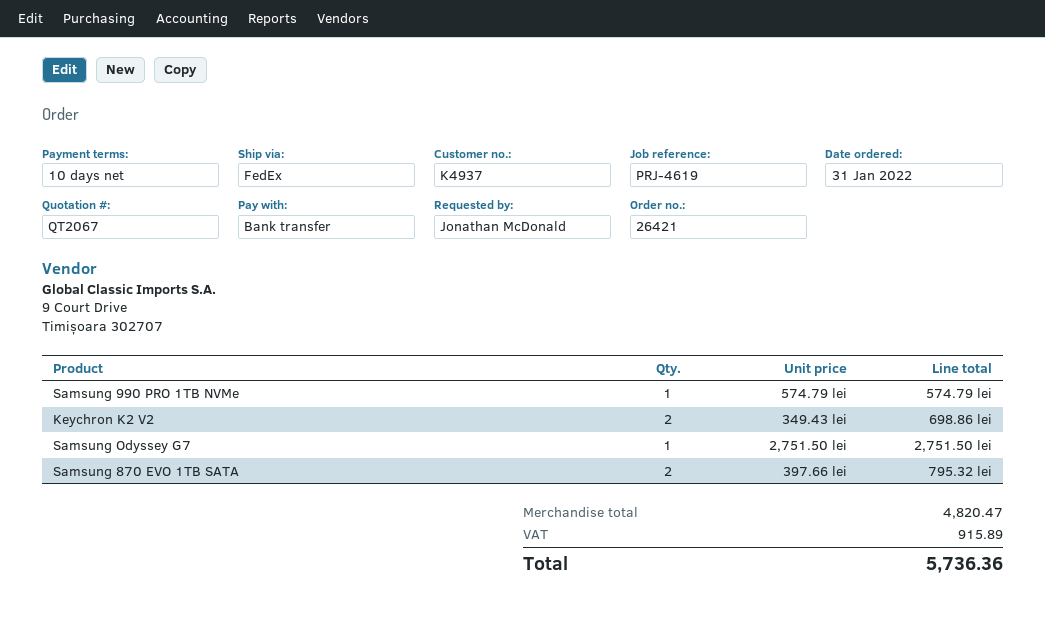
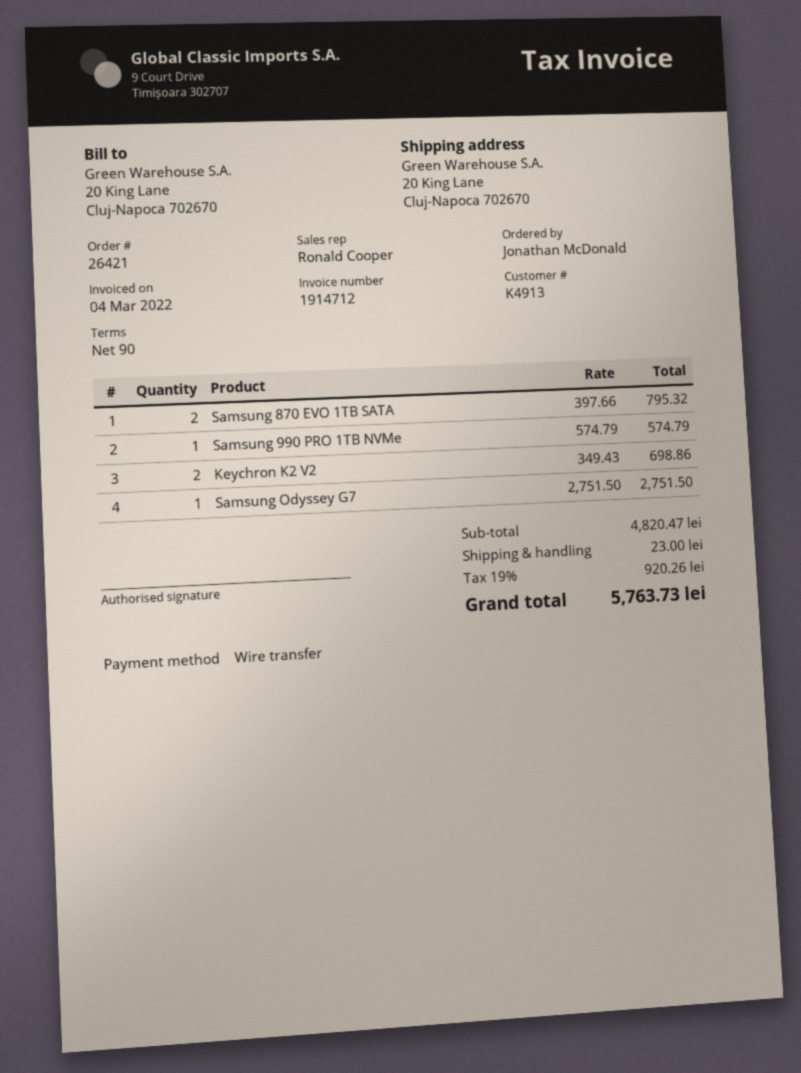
payment terms: 10 days -> 90 days
customer number: K4937 -> K4913
shipping: none -> 23.00
tax: 915.89 -> 920.26
total: 5736.36 -> 5763.73

